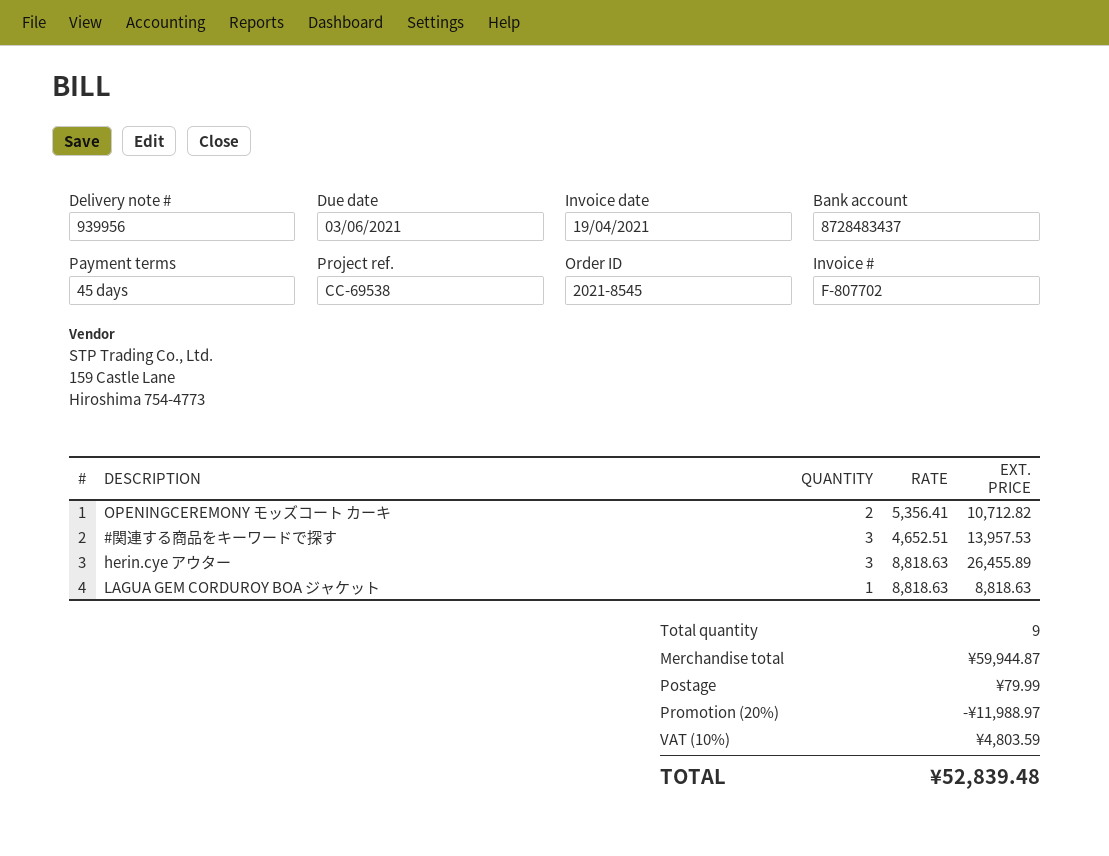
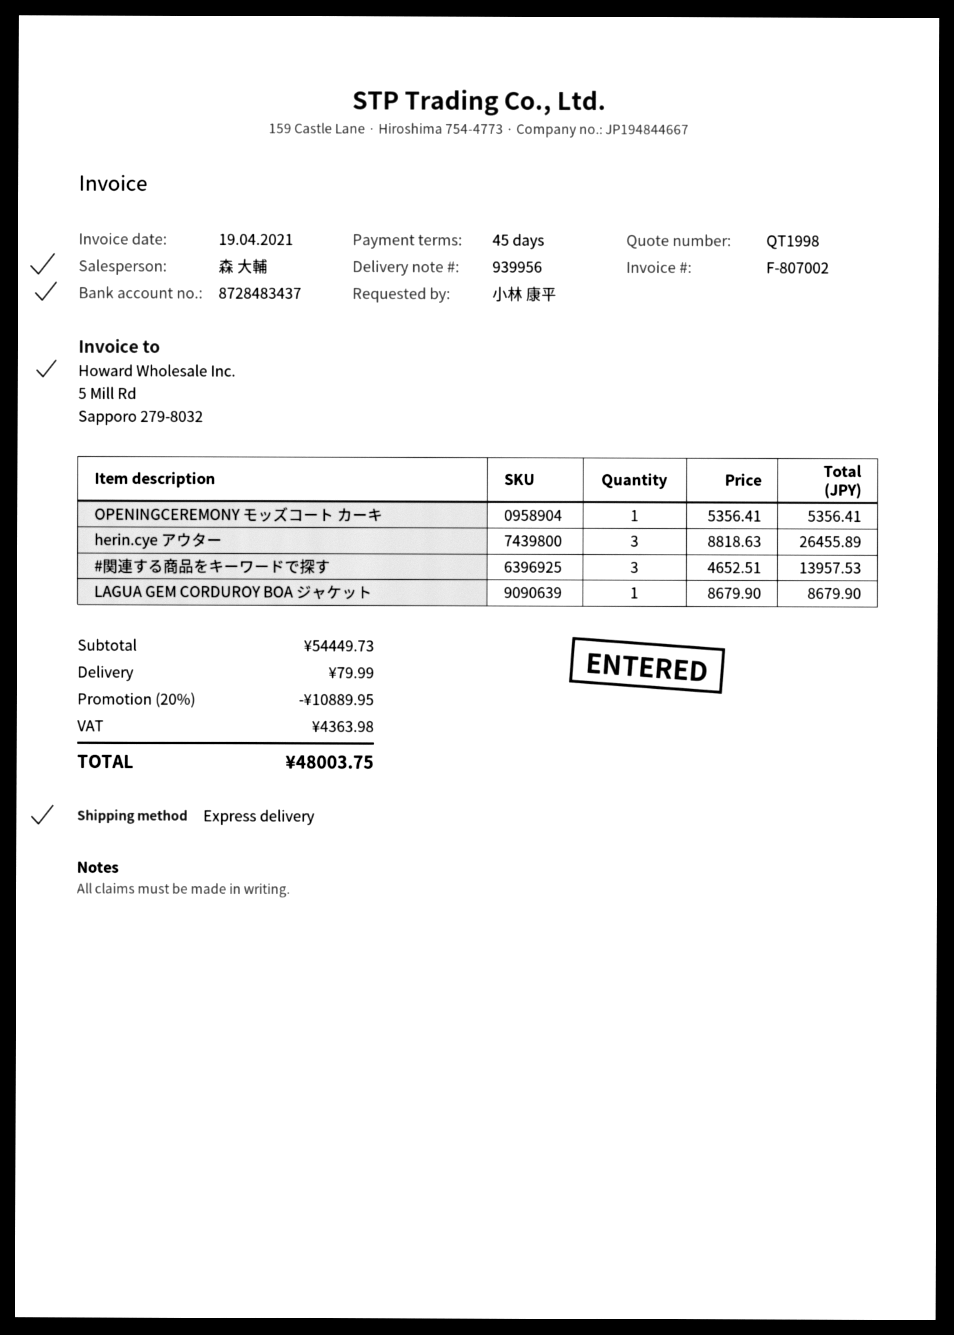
invoice number: F-807702 -> F-807002
OPENINGCEREMONY モッズコート カーキ: 2 x 5356.41 = 10712.82 -> 1 x 5356.41 = 5356.41
LAGUA GEM CORDUROY BOA ジャケット: 1 x 8818.63 = 8818.63 -> 1 x 8679.90 = 8679.90
subtotal: 59944.87 -> 54449.73
discount: 20% = 11988.97 -> 20% = 10889.95
tax: 4803.59 -> 4363.98
total: 52839.48 -> 48003.75

